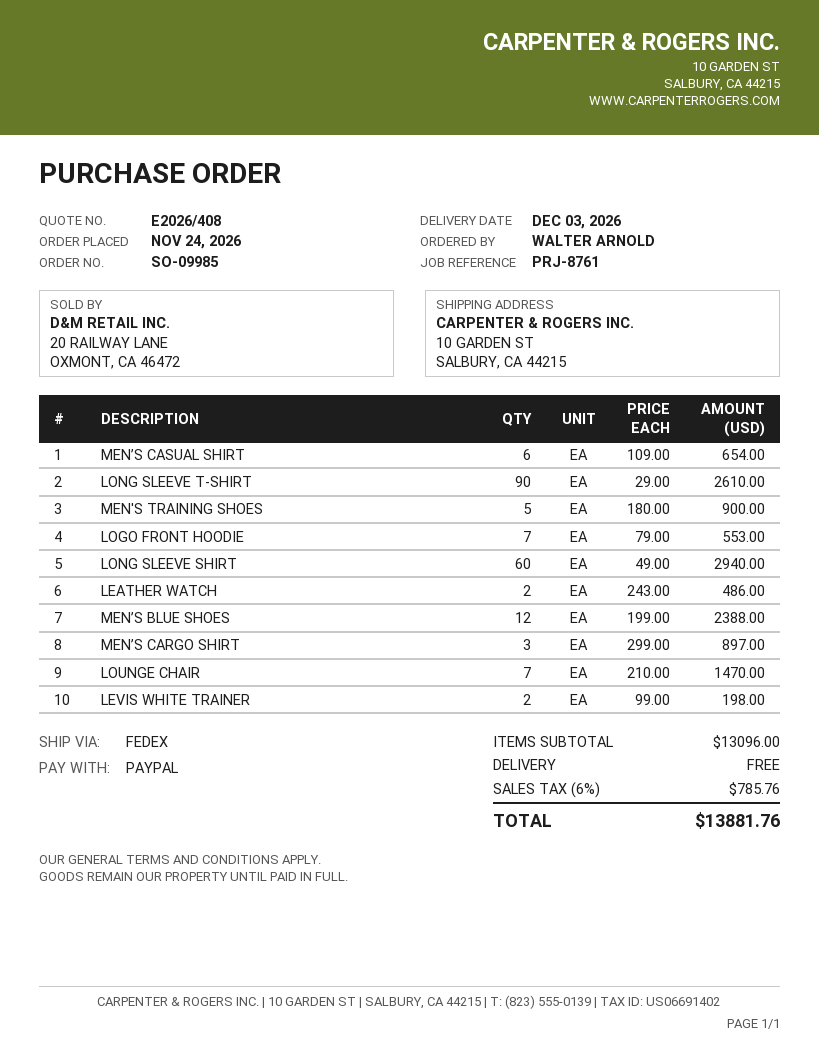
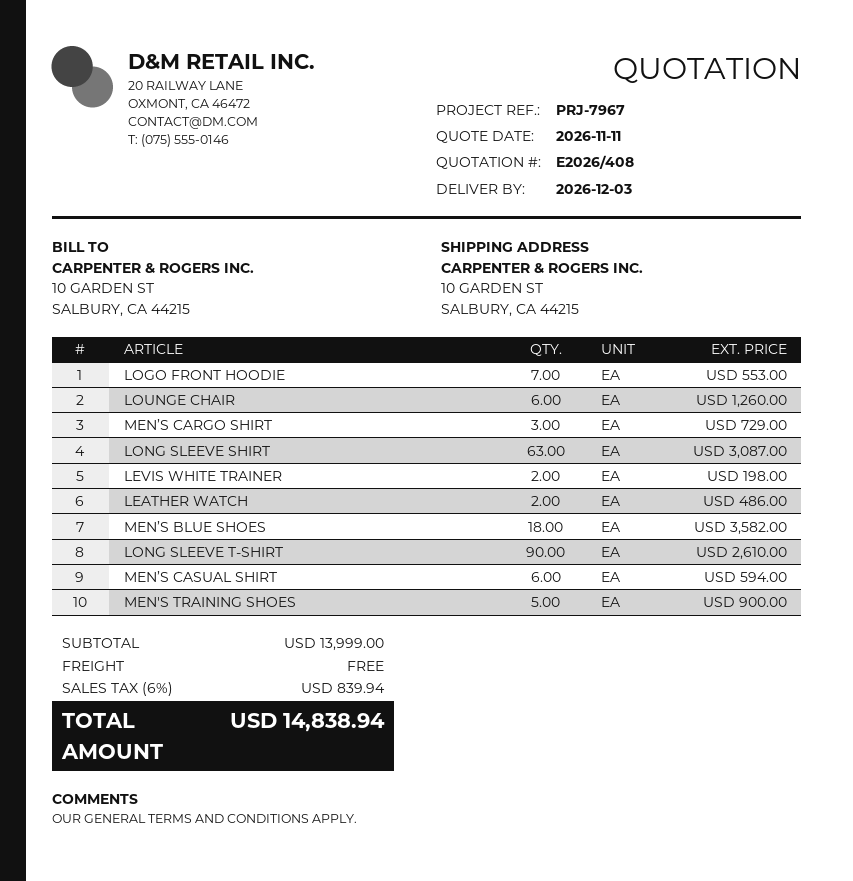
reference: PRJ-8761 -> PRJ-7967
MEN’S CASUAL SHIRT: 6 for 654.00 -> 6 for 594.00
LONG SLEEVE SHIRT: 60 for 2940.00 -> 63 for 3087.00
MEN’S BLUE SHOES: 12 for 2388.00 -> 18 for 3582.00
MEN’S CARGO SHIRT: 3 for 897.00 -> 3 for 729.00
LOUNGE CHAIR: 7 for 1470.00 -> 6 for 1260.00
subtotal: 13096.00 -> 13999.00
tax: 6% = 785.76 -> 6% = 839.94
total: 13881.76 -> 14838.94

